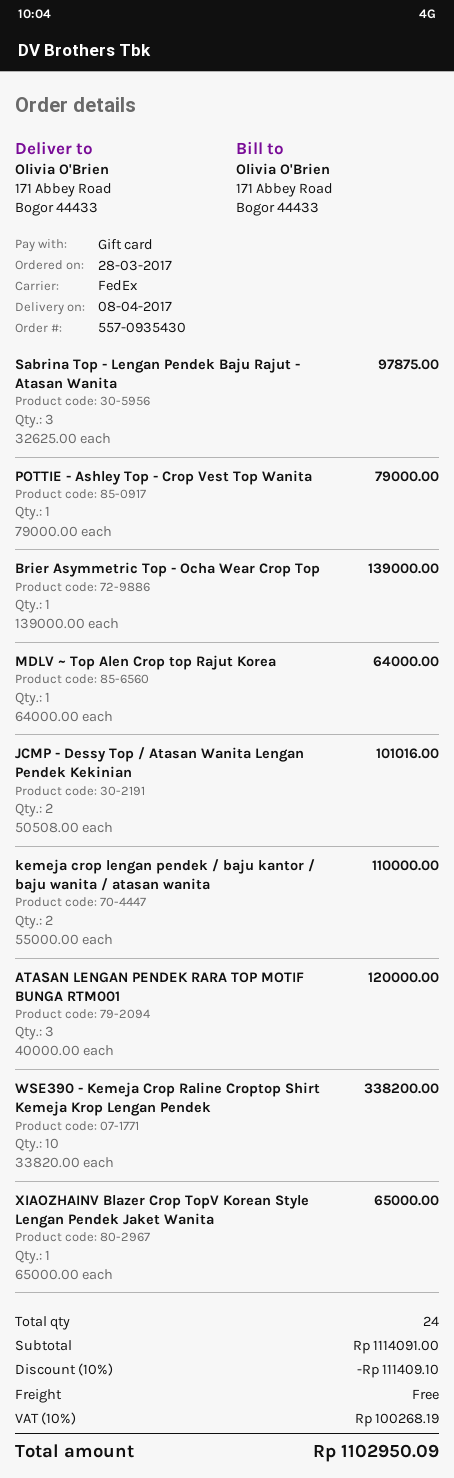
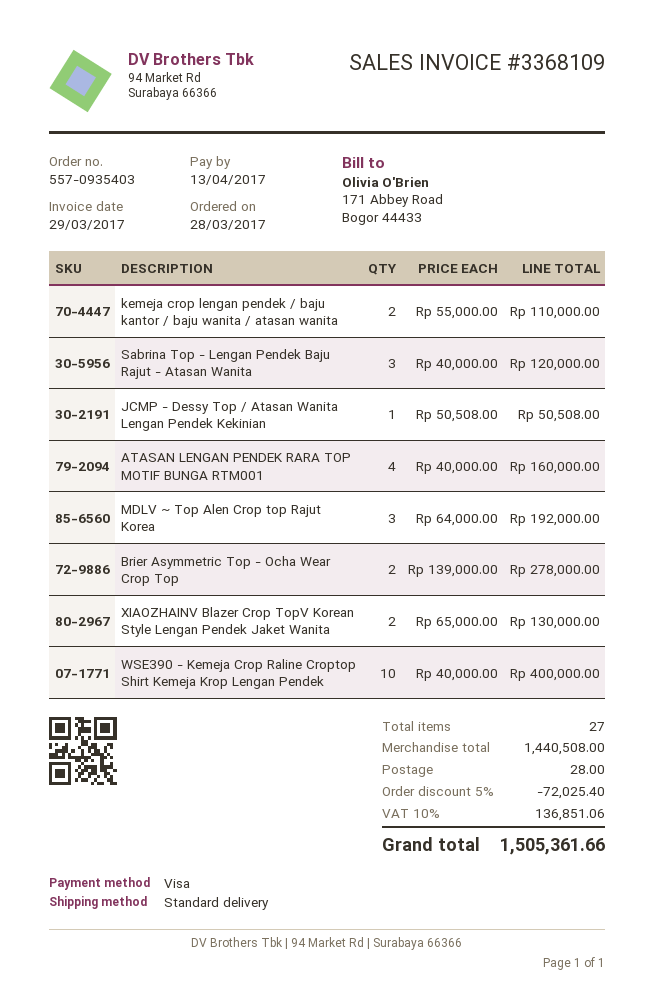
order number: 557-0935430 -> 557-0935403
payment method: gift card -> Visa
shipping method: FedEx -> standard
Sabrina Top - Lengan Pendek Baju Rajut - Atasan Wanita: 3 x 32625.00 = 97875.00 -> 3 x 40000.00 = 120000.00
POTTIE - Ashley Top - Crop Vest Top Wanita: 1 x 79000.00 = 79000.00 -> none
Brier Asymmetric Top - Ocha Wear Crop Top: 1 x 139000.00 = 139000.00 -> 2 x 139000.00 = 278000.00
MDLV ~ Top Alen Crop top Rajut Korea: 1 x 64000.00 = 64000.00 -> 3 x 64000.00 = 192000.00
JCMP - Dessy Top / Atasan Wanita Lengan Pendek Kekinian: 2 x 50508.00 = 101016.00 -> 1 x 50508.00 = 50508.00
ATASAN LENGAN PENDEK RARA TOP MOTIF BUNGA RTM001: 3 x 40000.00 = 120000.00 -> 4 x 40000.00 = 160000.00
WSE390 - Kemeja Crop Raline Croptop Shirt Kemeja Krop Lengan Pendek: 10 x 33820.00 = 338200.00 -> 10 x 40000.00 = 400000.00
XIAOZHAINV Blazer Crop TopV Korean Style Lengan Pendek Jaket Wanita: 1 x 65000.00 = 65000.00 -> 2 x 65000.00 = 130000.00
total quantity: 24 -> 27
subtotal: 1114091.00 -> 1440508.00
discount: 10% = 111409.10 -> 5% = 72025.40
shipping: 0.00 -> 28.00
tax: 10% = 100268.19 -> 10% = 136851.06
total: 1102950.09 -> 1505361.66

